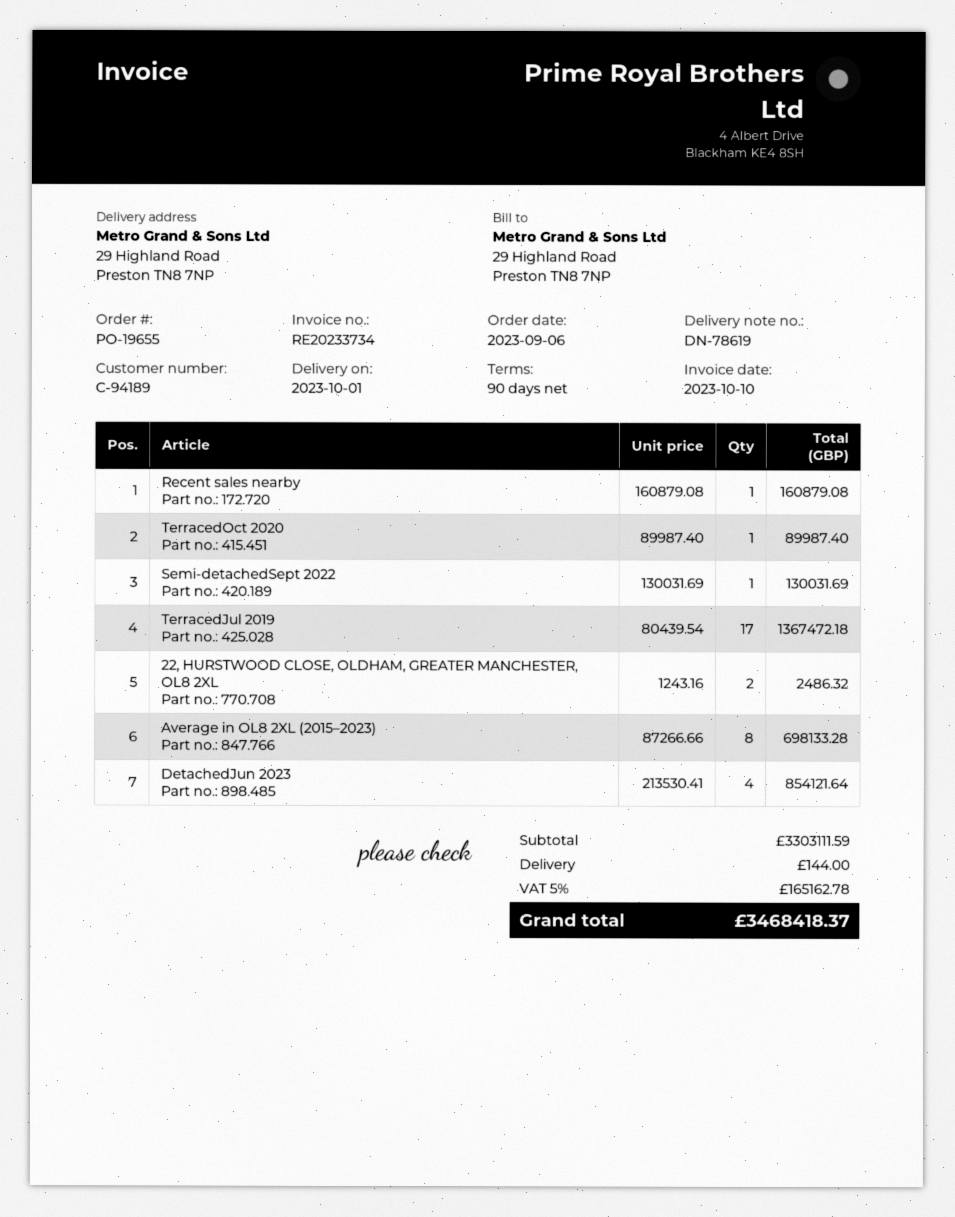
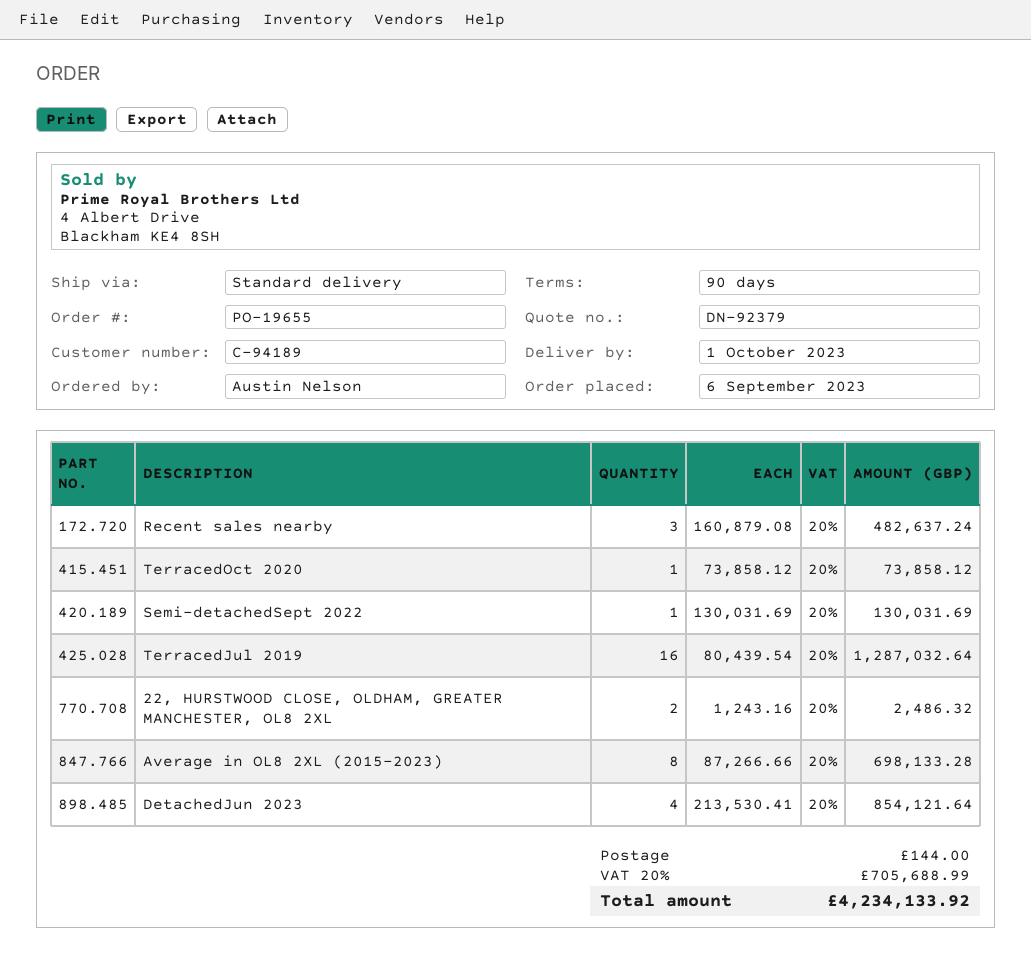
Recent sales nearby: 1 x 160879.08 = 160879.08 -> 3 x 160879.08 = 482637.24
TerracedOct 2020: 1 x 89987.40 = 89987.40 -> 1 x 73858.12 = 73858.12
TerracedJul 2019: 17 x 80439.54 = 1367472.18 -> 16 x 80439.54 = 1287032.64
tax: 5% = 165162.78 -> 20% = 705688.99
total: 3468418.37 -> 4234133.92

